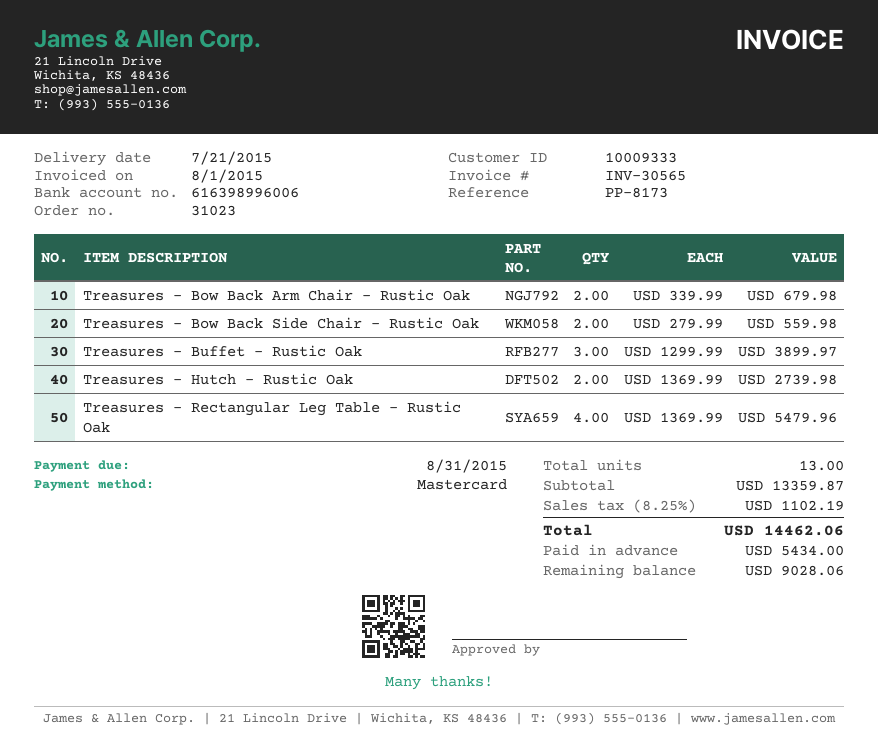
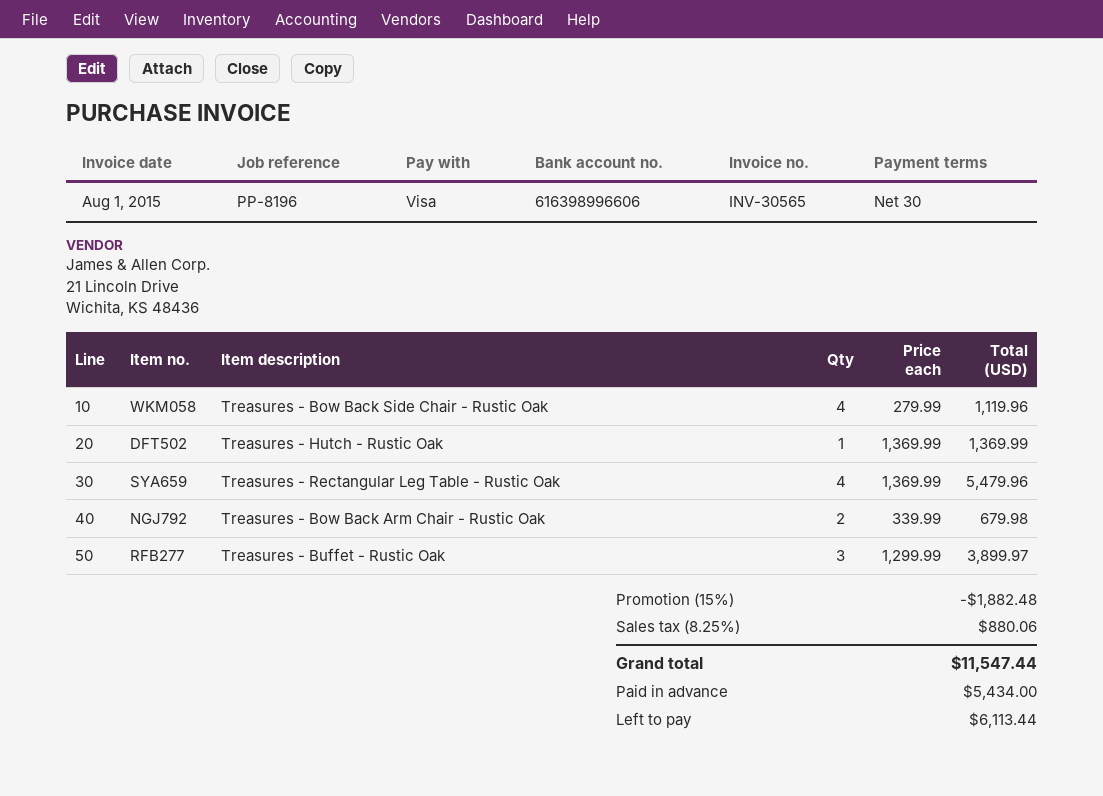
reference: PP-8173 -> PP-8196
payment method: Mastercard -> Visa
bank account: 616398996006 -> 616398996606
Treasures - Bow Back Side Chair - Rustic Oak: 2 x 279.99 = 559.98 -> 4 x 279.99 = 1119.96
Treasures - Hutch - Rustic Oak: 2 x 1369.99 = 2739.98 -> 1 x 1369.99 = 1369.99
discount: none -> 15% = 1882.48
tax: 8.25% = 1102.19 -> 8.25% = 880.06
total: 14462.06 -> 11547.44
balance: 9028.06 -> 6113.44

